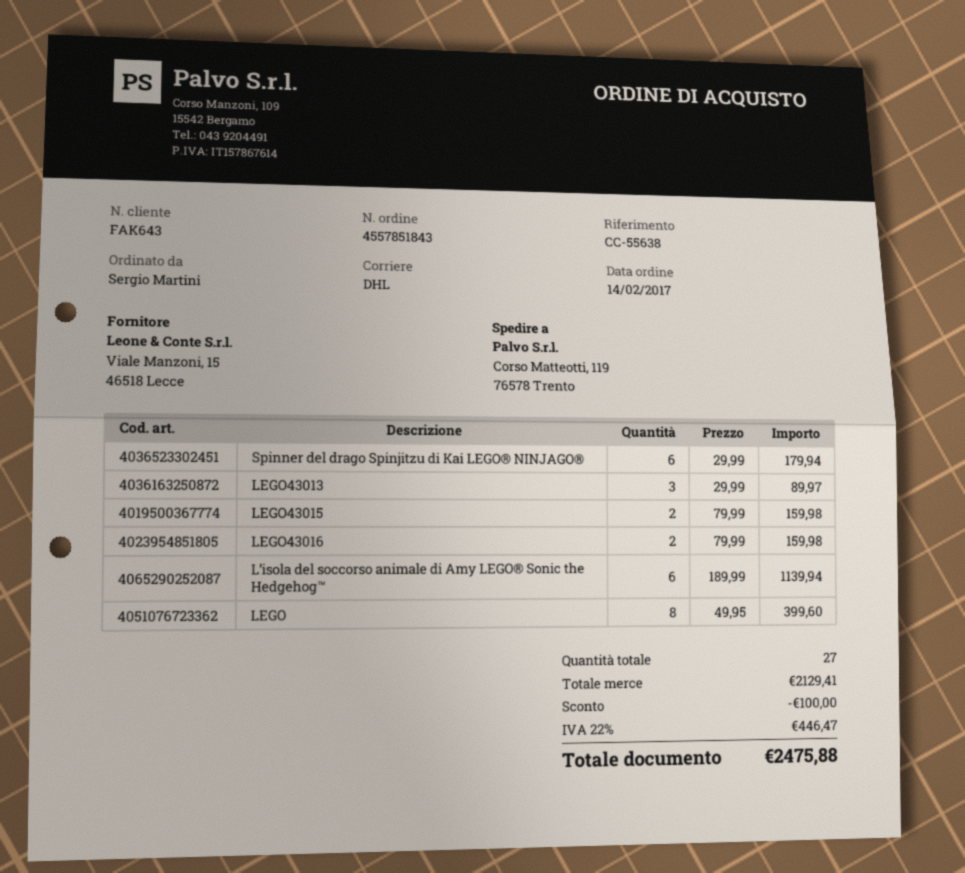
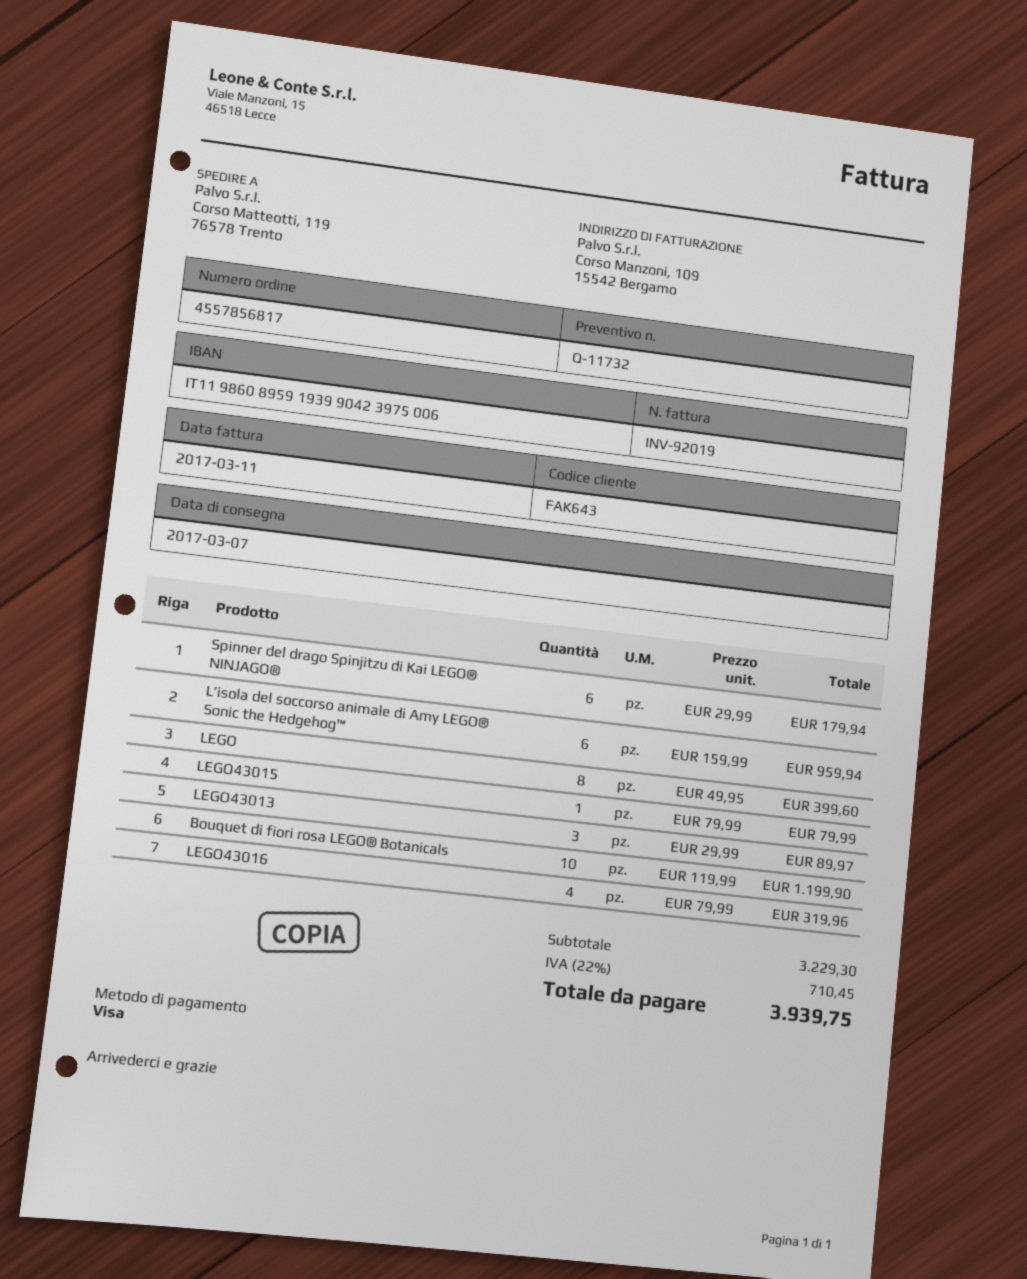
order number: 4557851843 -> 4557856817
LEGO43015: 2 x 79.99 = 159.98 -> 1 x 79.99 = 79.99
LEGO43016: 2 x 79.99 = 159.98 -> 4 x 79.99 = 319.96
L’isola del soccorso animale di Amy LEGO® Sonic the Hedgehog™: 6 x 189.99 = 1139.94 -> 6 x 159.99 = 959.94
Bouquet di fiori rosa LEGO® Botanicals: none -> 10 x 119.99 = 1199.90
subtotal: 2129.41 -> 3229.30
discount: 100.00 -> none
tax: 22% = 446.47 -> 22% = 710.45
total: 2475.88 -> 3939.75

